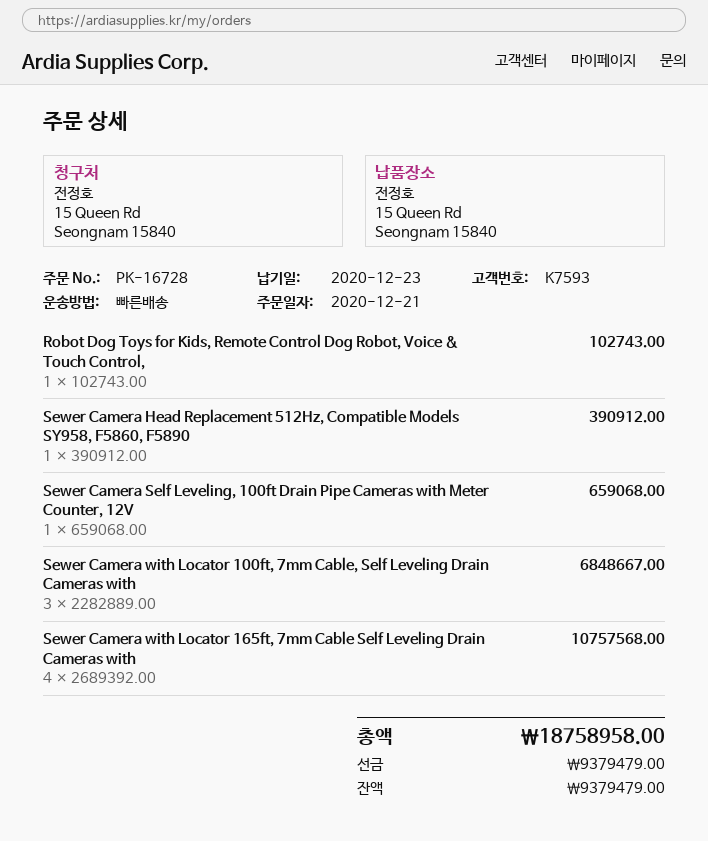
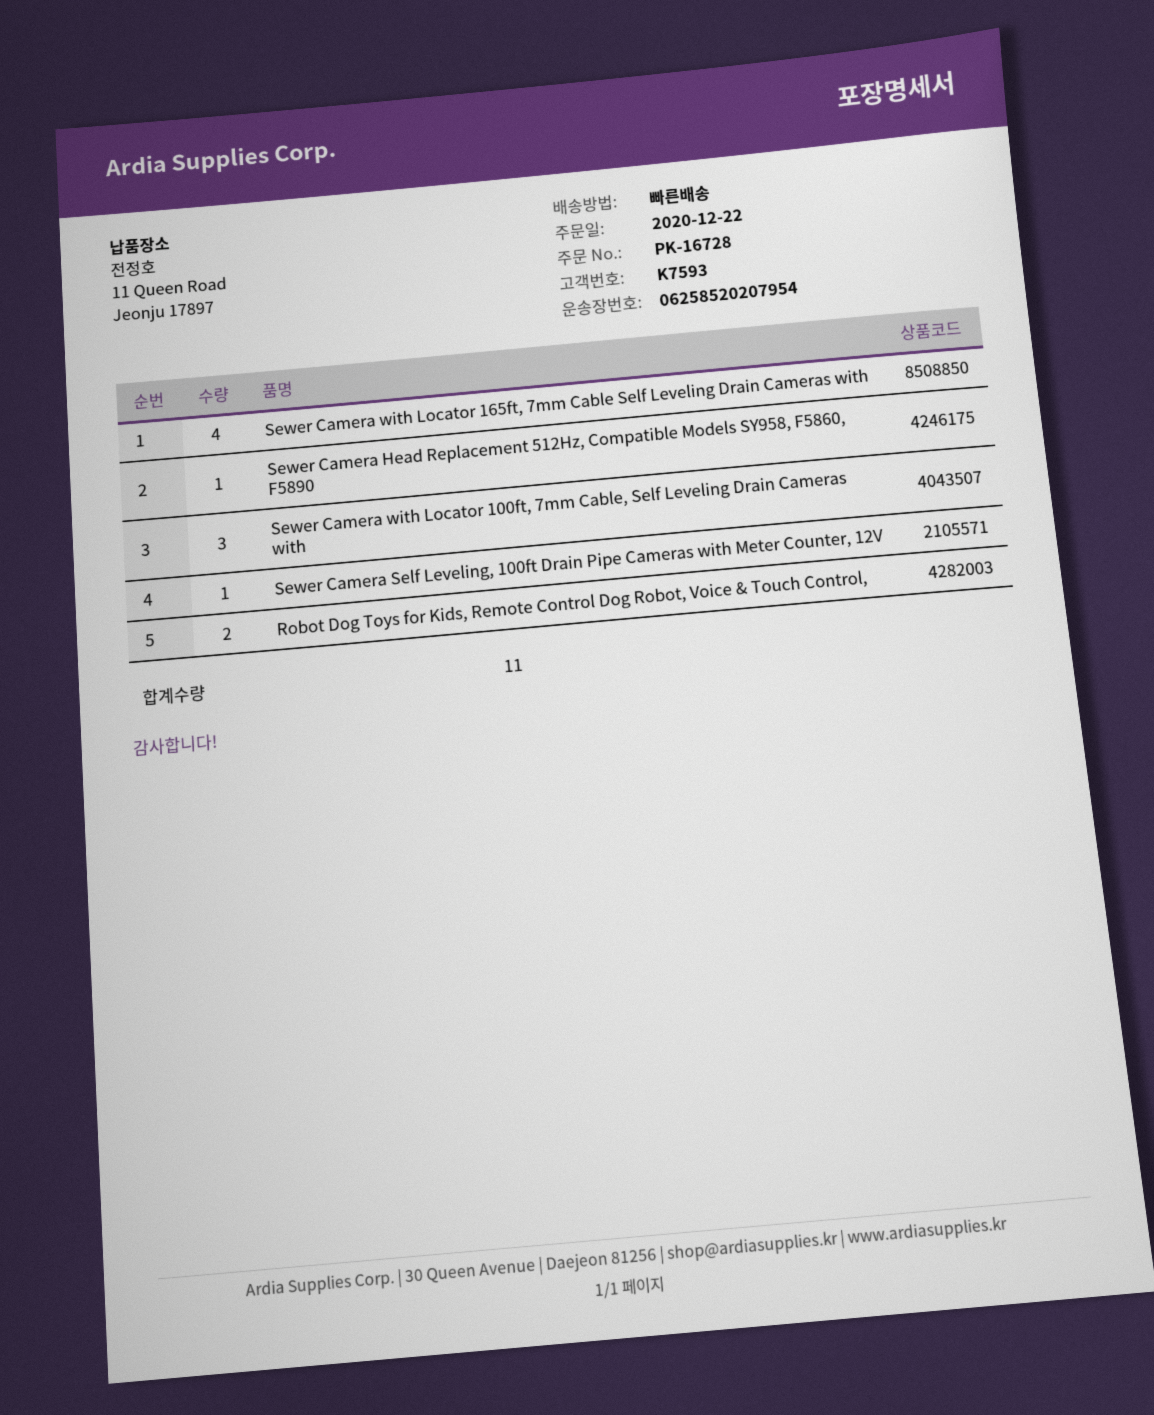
order date: 2020-12-21 -> 2020-12-22
ship to: 15 Queen Rd, Seongnam 15840 -> 11 Queen Road, Jeonju 17897
Robot Dog Toys for Kids, Remote Control Dog Robot, Voice & Touch Control,: 1 -> 2

